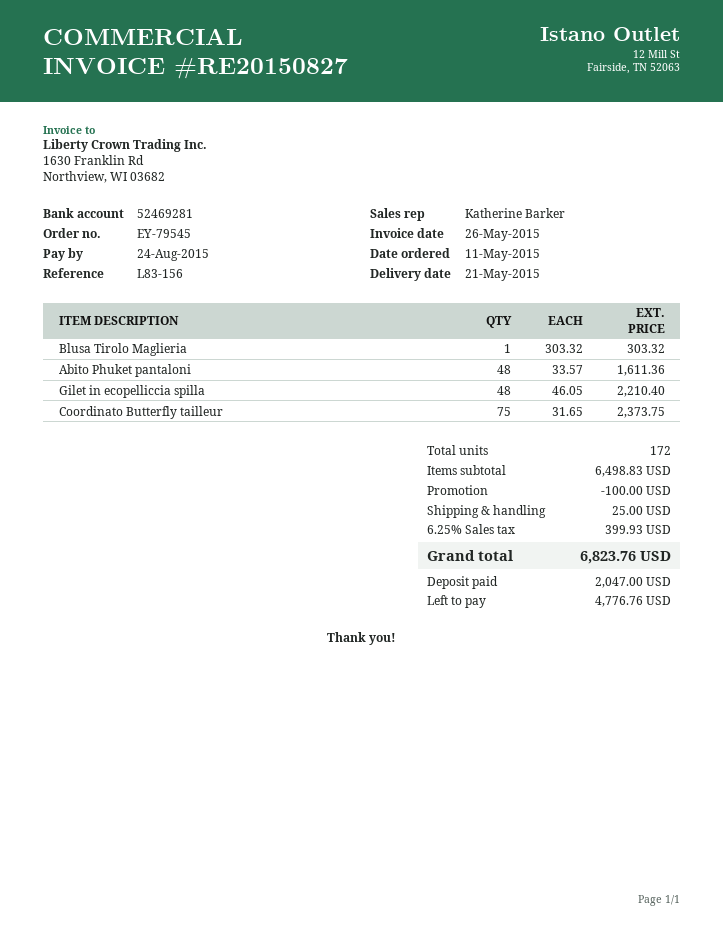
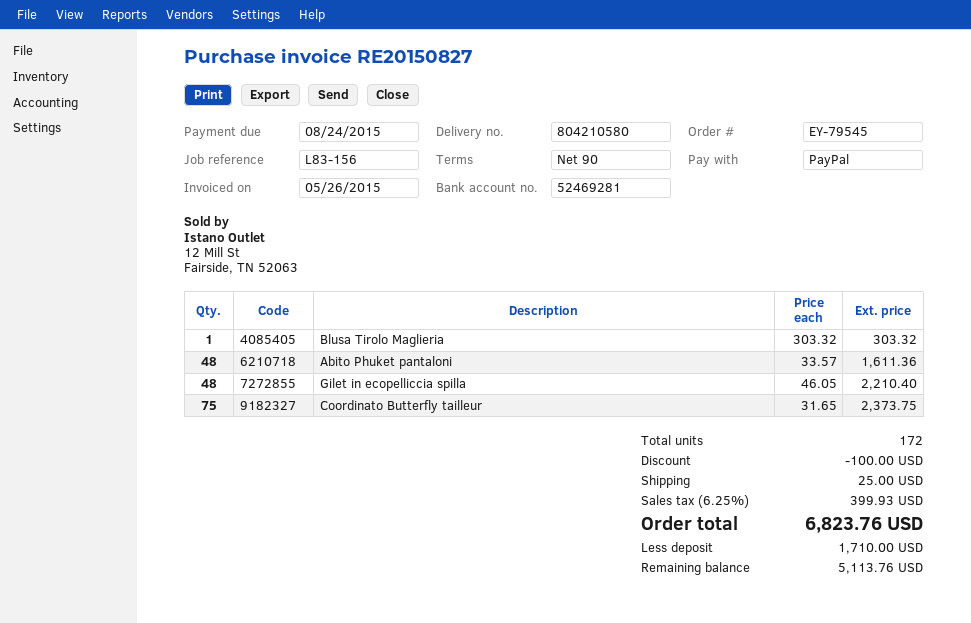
deposit: 2047.00 -> 1710.00
balance: 4776.76 -> 5113.76

